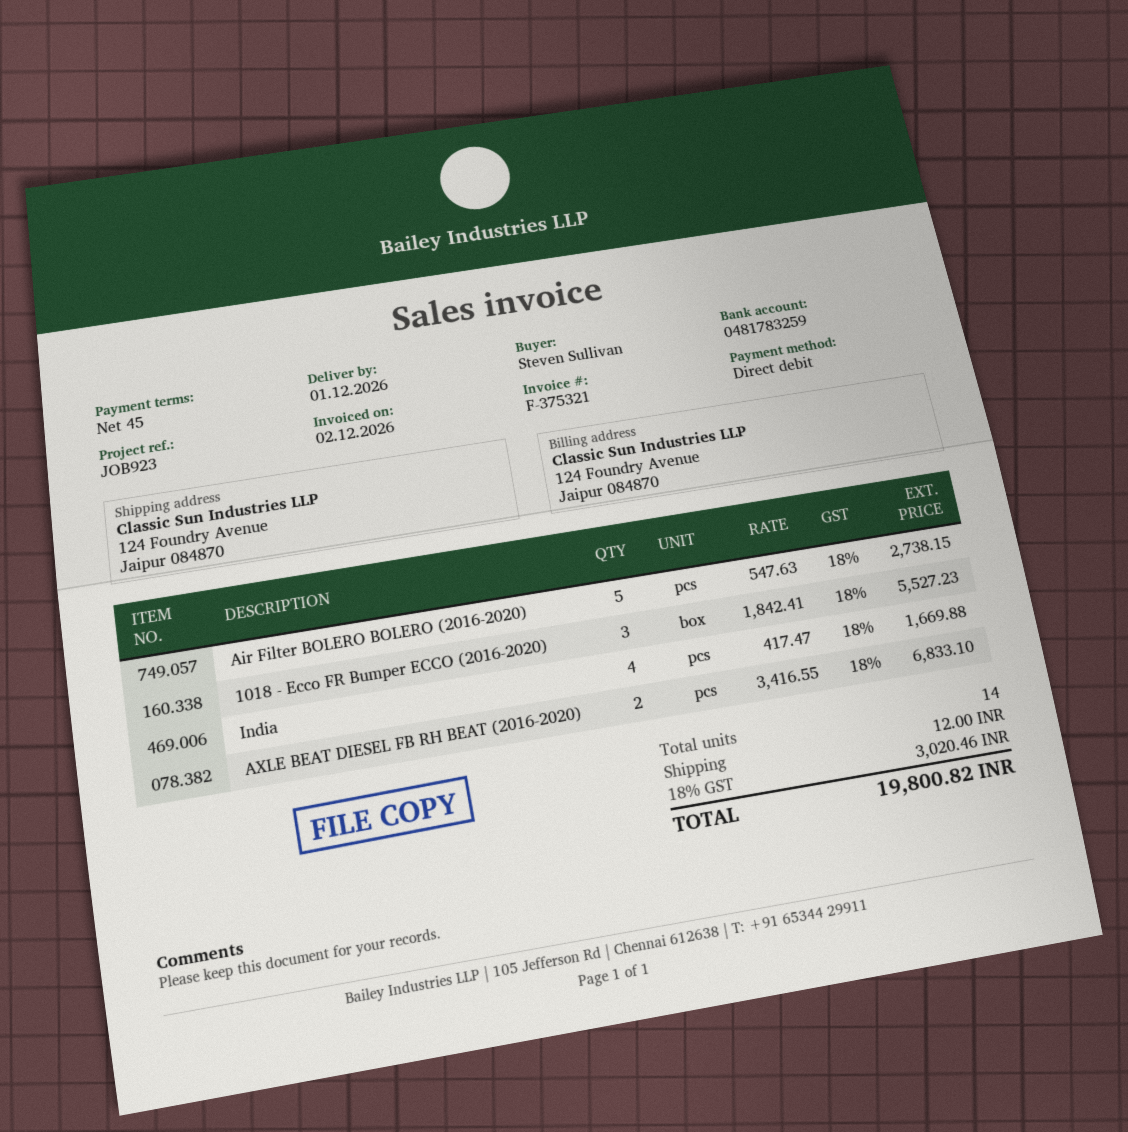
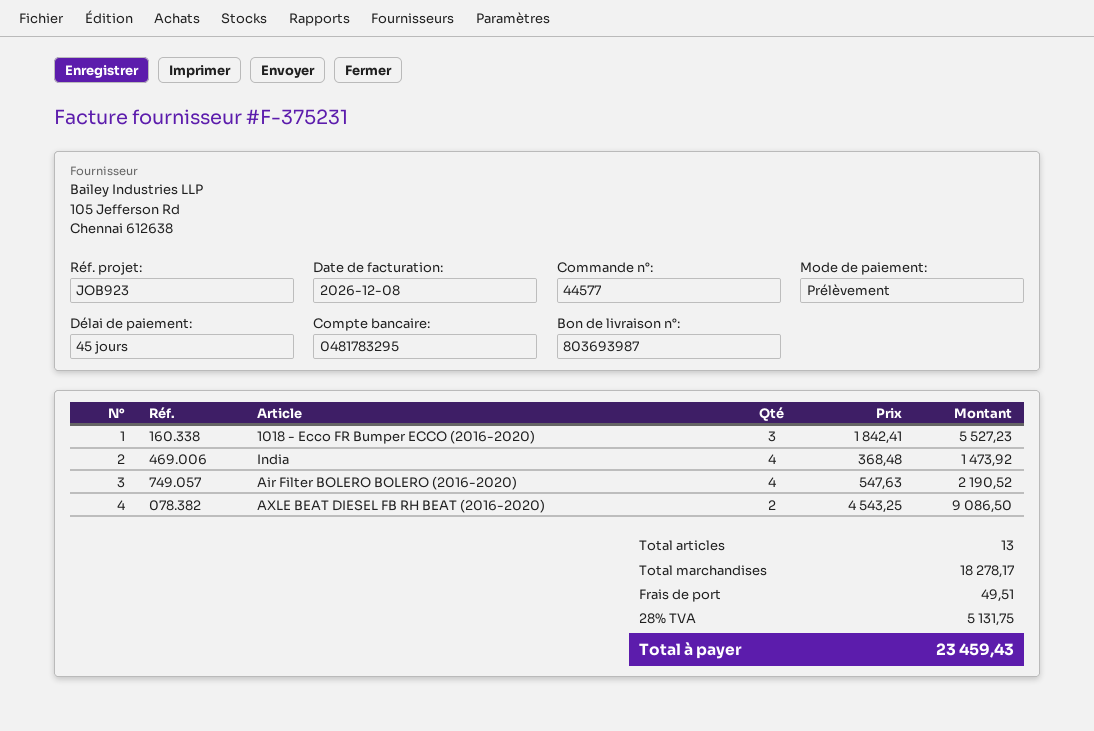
invoice number: F-375321 -> F-375231
invoice date: 2026-12-02 -> 2026-12-08
bank account: 0481783259 -> 0481783295
Air Filter BOLERO BOLERO (2016-2020): 5 x 547.63 = 2738.15 -> 4 x 547.63 = 2190.52
India: 4 x 417.47 = 1669.88 -> 4 x 368.48 = 1473.92
AXLE BEAT DIESEL FB RH BEAT (2016-2020): 2 x 3416.55 = 6833.10 -> 2 x 4543.25 = 9086.50
total quantity: 14 -> 13
shipping: 12.00 -> 49.51
tax: 18% = 3020.46 -> 28% = 5131.75
total: 19800.82 -> 23459.43

